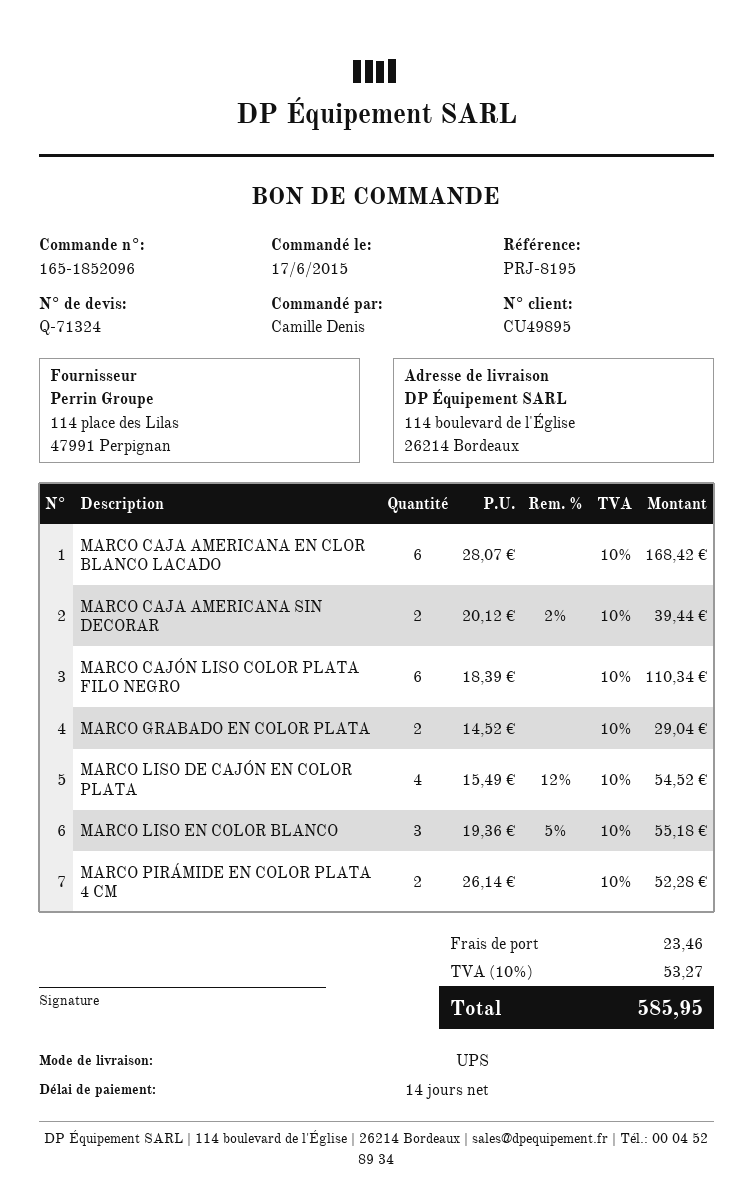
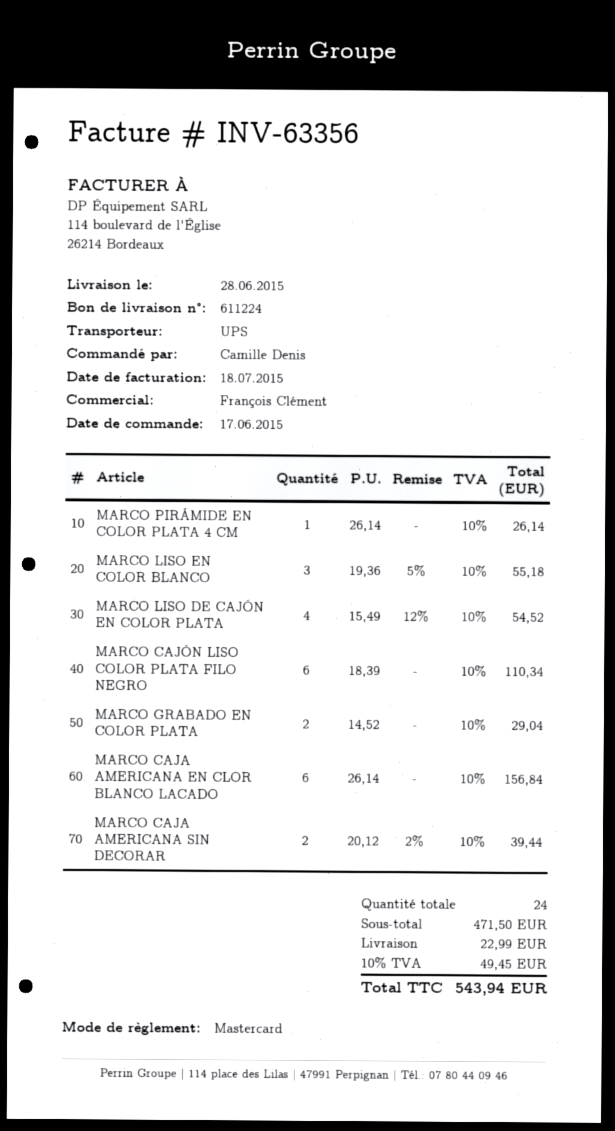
MARCO CAJA AMERICANA EN CLOR BLANCO LACADO: 6 x 28.07 = 168.42 -> 6 x 26.14 = 156.84
MARCO PIRÁMIDE EN COLOR PLATA 4 CM: 2 x 26.14 = 52.28 -> 1 x 26.14 = 26.14
shipping: 23.46 -> 22.99
tax: 10% = 53.27 -> 10% = 49.45
total: 585.95 -> 543.94

